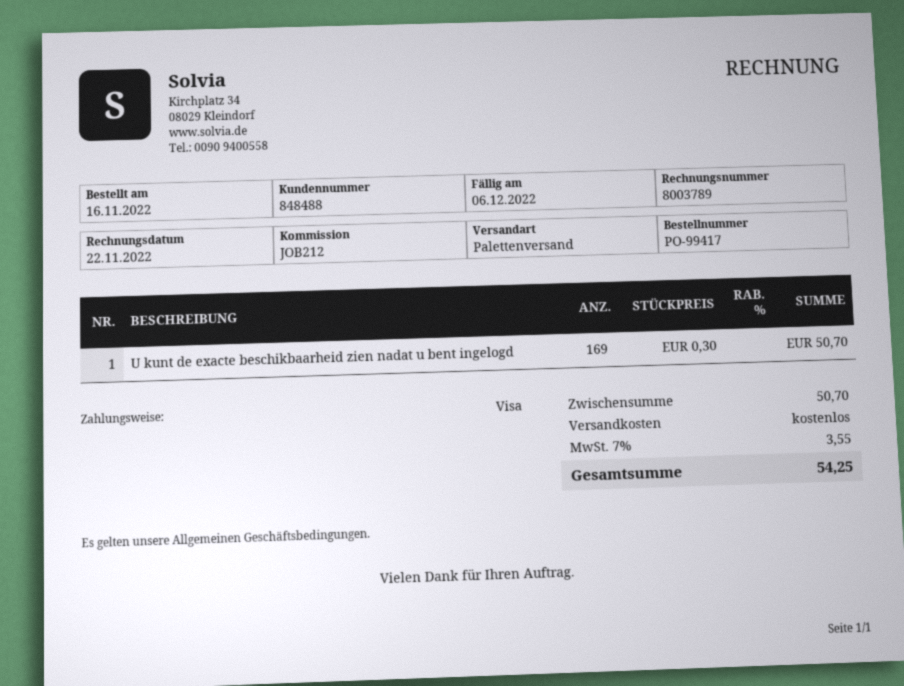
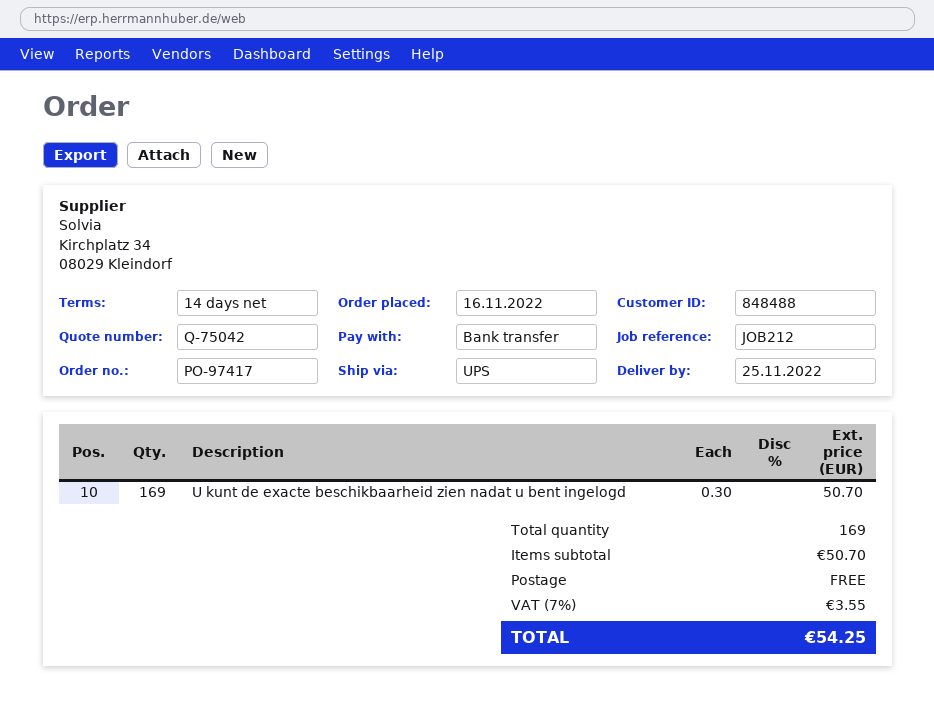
order number: PO-99417 -> PO-97417
payment method: Visa -> bank transfer
shipping method: pallet freight -> UPS

